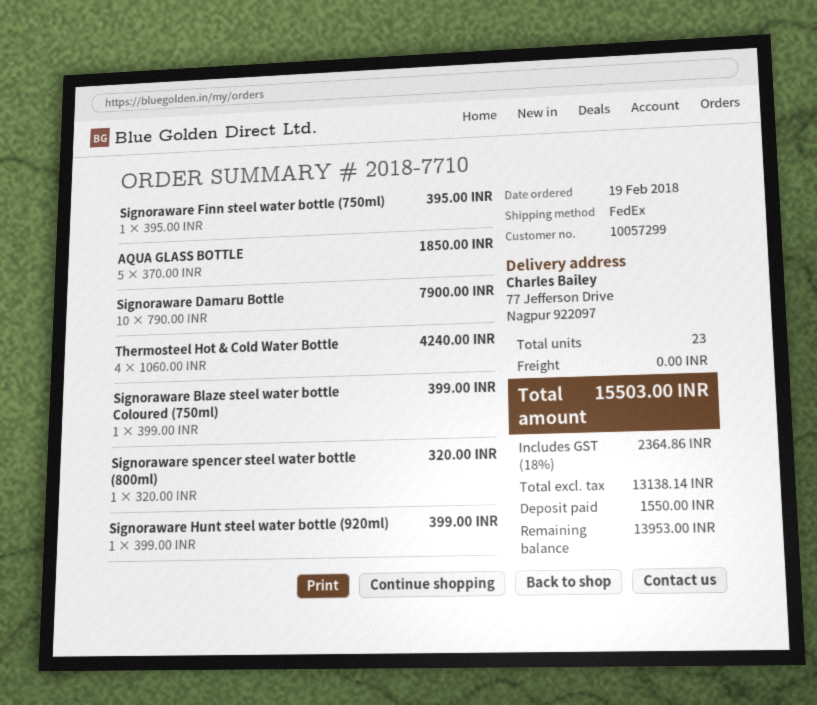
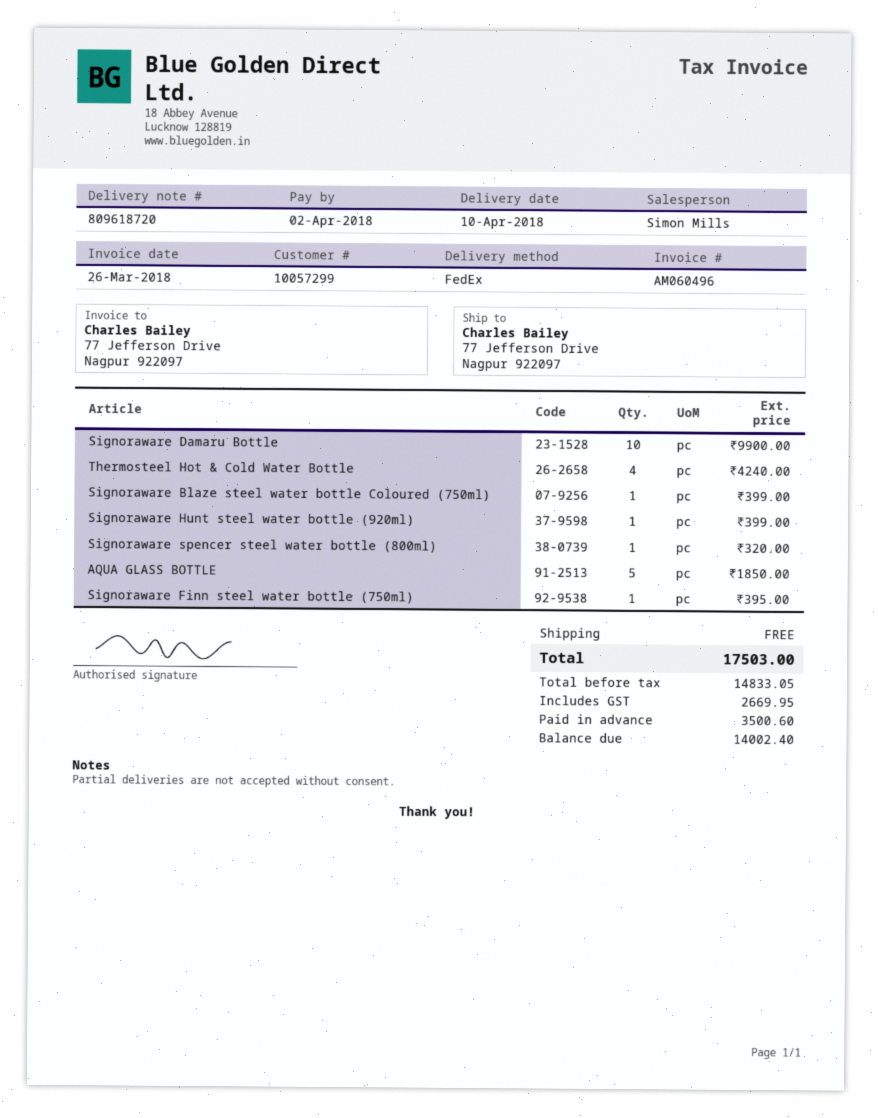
Signoraware Damaru Bottle: 10 for 7900.00 -> 10 for 9900.00
net: 13138.14 -> 14833.05
tax: 2364.86 -> 2669.95
total: 15503.00 -> 17503.00
deposit: 1550.00 -> 3500.60
balance: 13953.00 -> 14002.40

